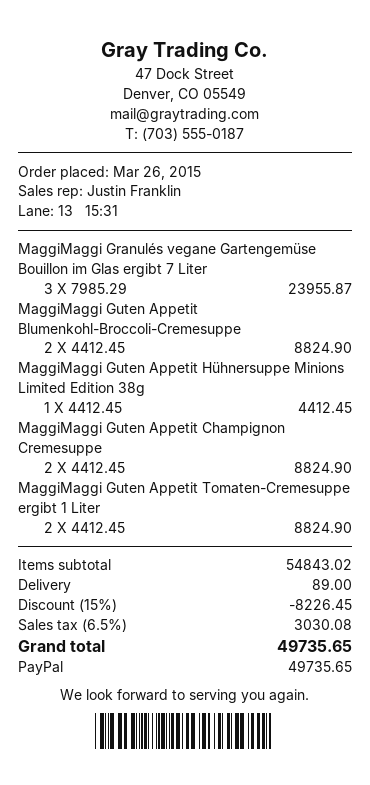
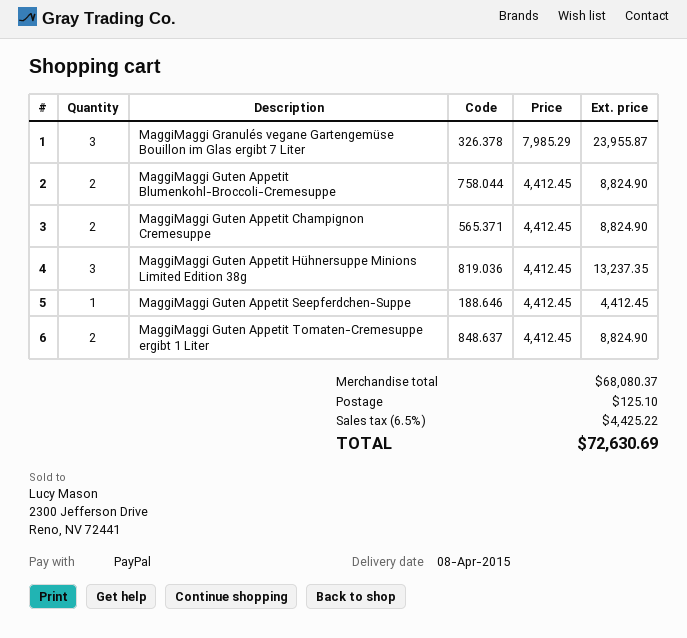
MaggiMaggi Guten Appetit Hühnersuppe Minions Limited Edition 38g: 1 x 4412.45 = 4412.45 -> 3 x 4412.45 = 13237.35
MaggiMaggi Guten Appetit Seepferdchen-Suppe: none -> 1 x 4412.45 = 4412.45
subtotal: 54843.02 -> 68080.37
discount: 15% = 8226.45 -> none
shipping: 89.00 -> 125.10
tax: 6.5% = 3030.08 -> 6.5% = 4425.22
total: 49735.65 -> 72630.69

